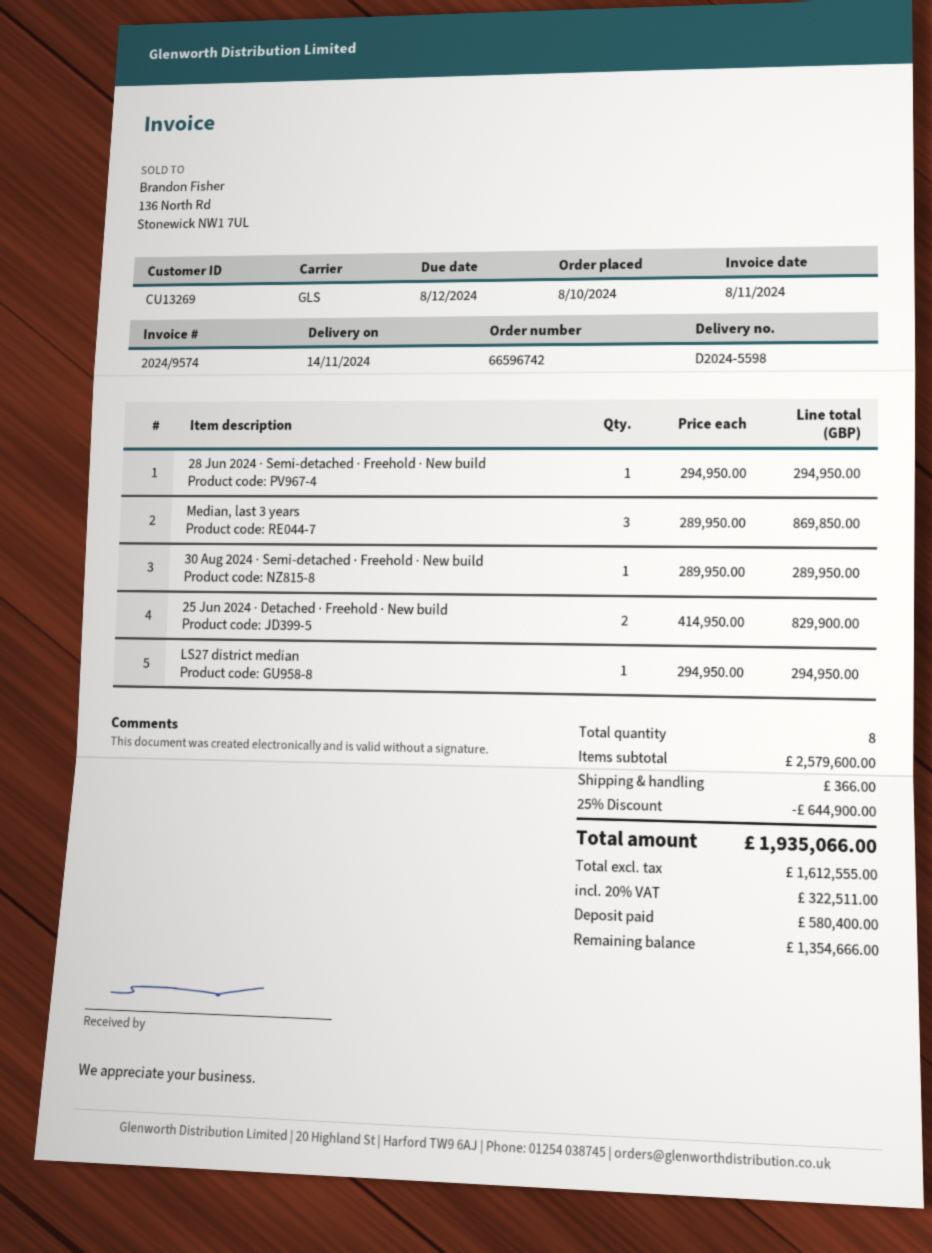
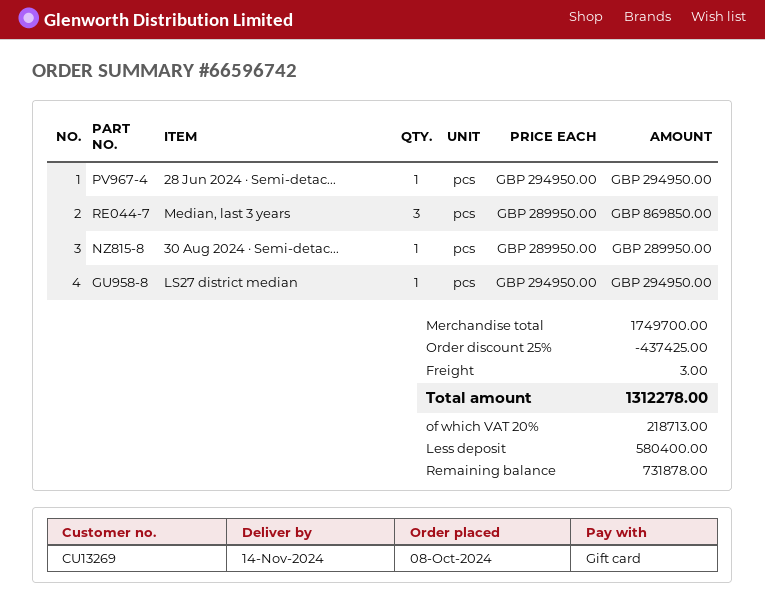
25 Jun 2024 · Detached · Freehold · New build: 2 x 414950.00 = 829900.00 -> none
subtotal: 2579600.00 -> 1749700.00
discount: 25% = 644900.00 -> 25% = 437425.00
shipping: 366.00 -> 3.00
tax: 20% = 322511.00 -> 20% = 218713.00
total: 1935066.00 -> 1312278.00
balance: 1354666.00 -> 731878.00

